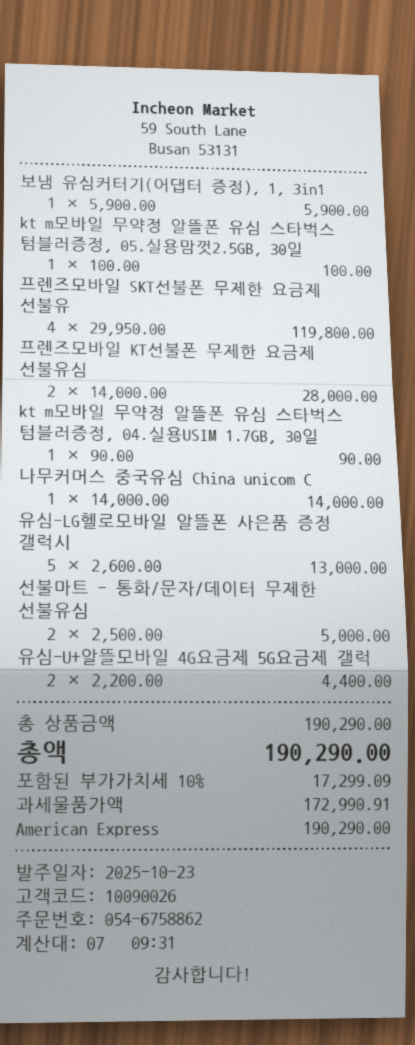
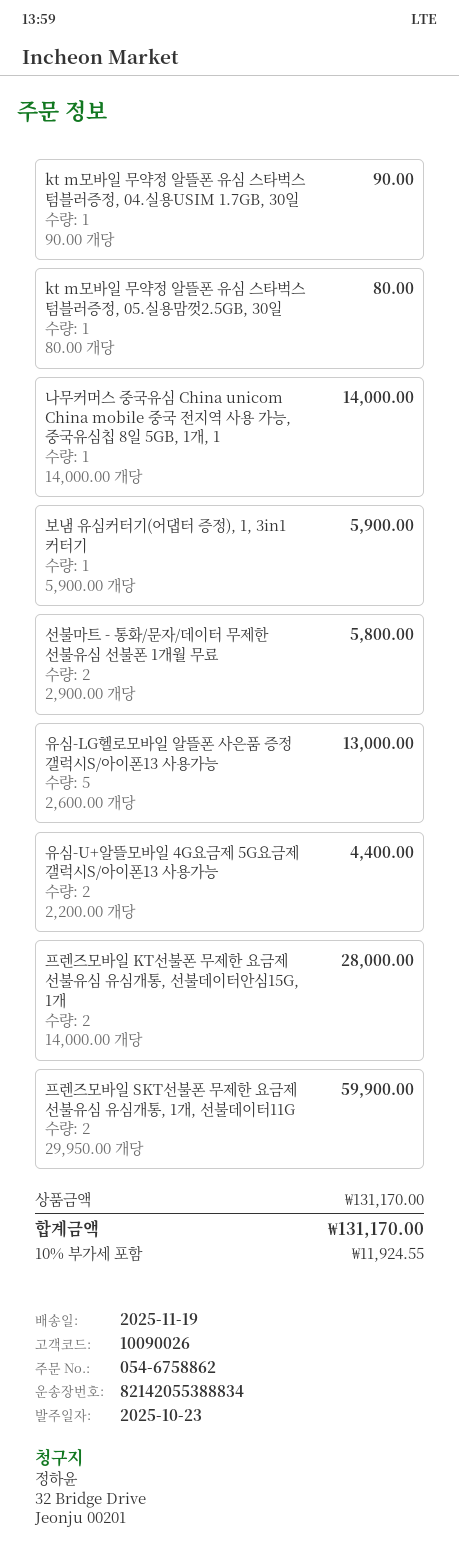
kt m모바일 무약정 알뜰폰 유심 스타벅스 텀블러증정, 05.실용맘껏2.5GB, 30일: 1 x 100.00 = 100.00 -> 1 x 80.00 = 80.00
프렌즈모바일 SKT선불폰 무제한 요금제 선불유: 4 x 29950.00 = 119800.00 -> 2 x 29950.00 = 59900.00
선불마트 - 통화/문자/데이터 무제한 선불유심: 2 x 2500.00 = 5000.00 -> 2 x 2900.00 = 5800.00
subtotal: 190290.00 -> 131170.00
tax: 10% = 17299.09 -> 10% = 11924.55
total: 190290.00 -> 131170.00

